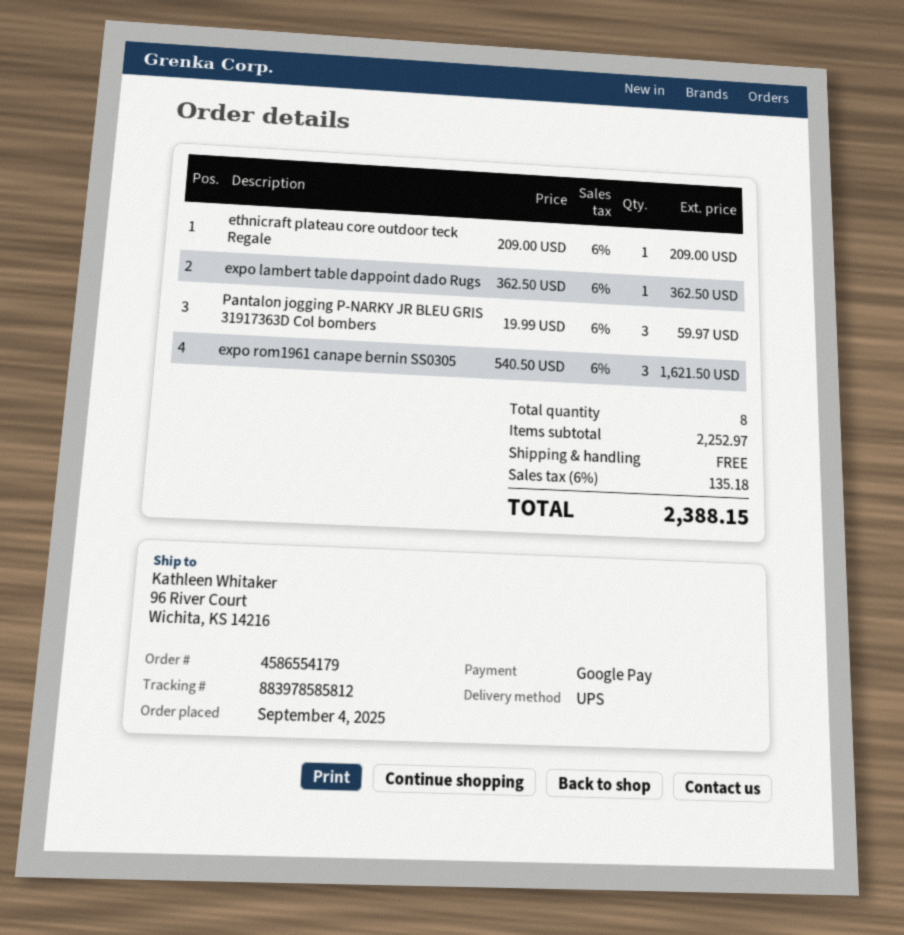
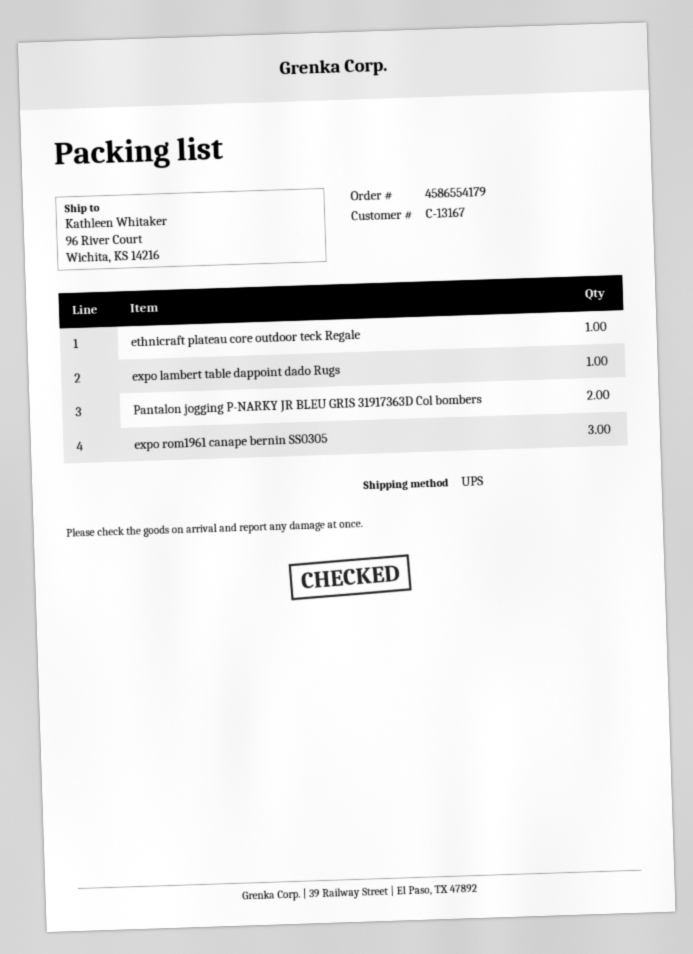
Pantalon jogging P-NARKY JR BLEU GRIS 31917363D Col bombers: 3 -> 2

